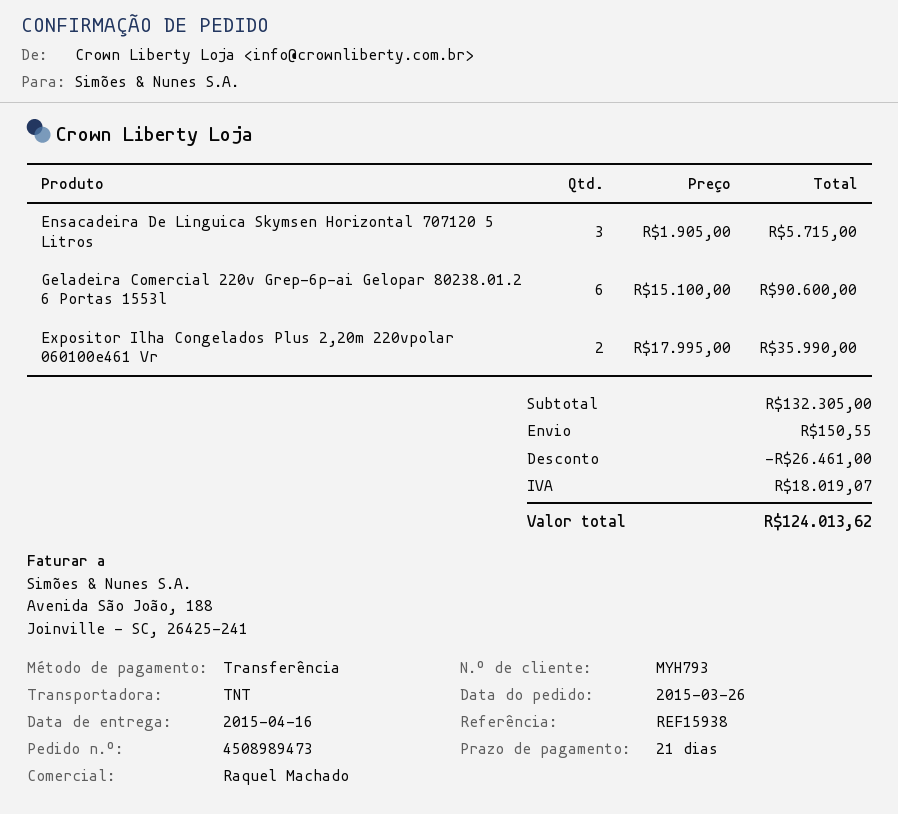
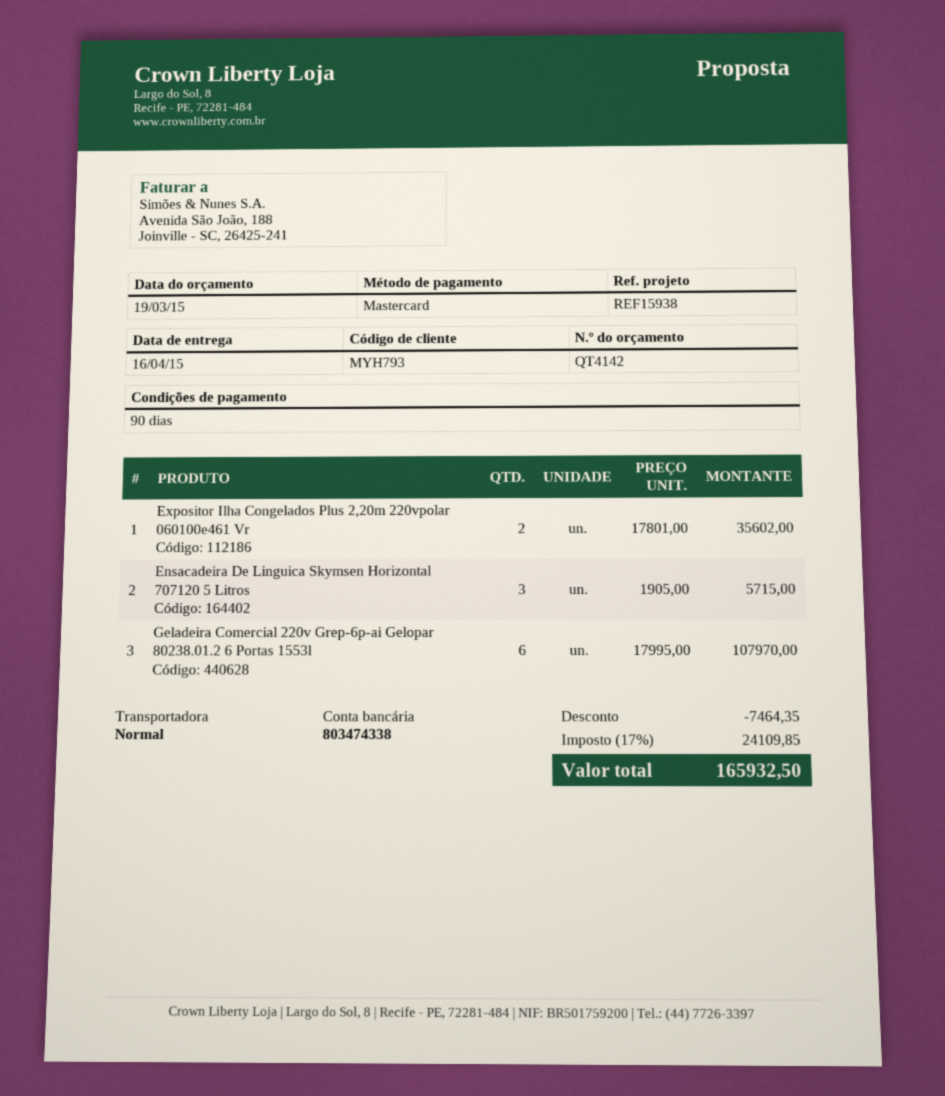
payment terms: 21 days -> 90 days
payment method: bank transfer -> Mastercard
shipping method: TNT -> standard
Geladeira Comercial 220v Grep-6p-ai Gelopar 80238.01.2 6 Portas 1553l: 6 x 15100.00 = 90600.00 -> 6 x 17995.00 = 107970.00
Expositor Ilha Congelados Plus 2,20m 220vpolar 060100e461 Vr: 2 x 17995.00 = 35990.00 -> 2 x 17801.00 = 35602.00
discount: 26461.00 -> 7464.35
shipping: 150.55 -> none
tax: 18019.07 -> 24109.85
total: 124013.62 -> 165932.50

